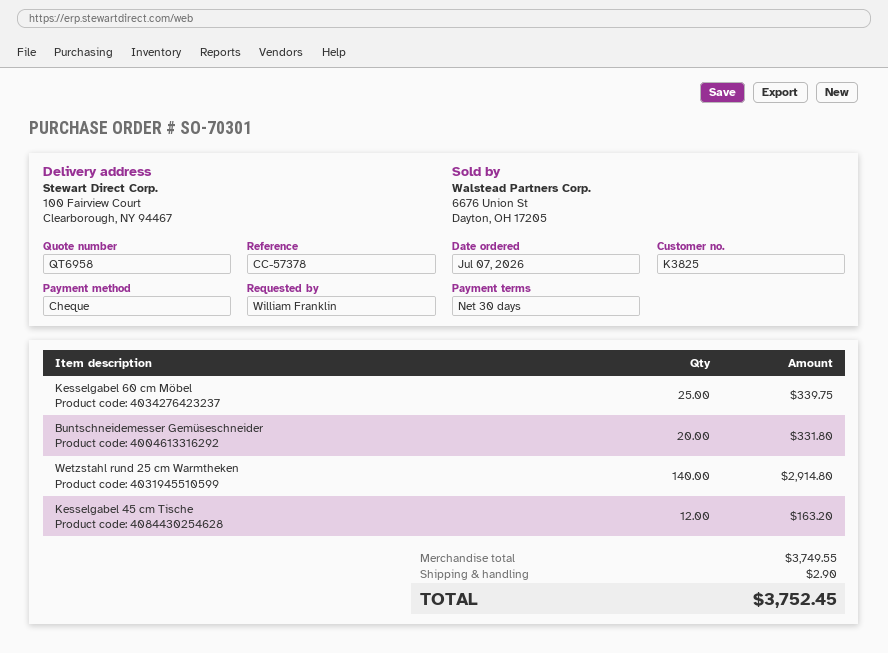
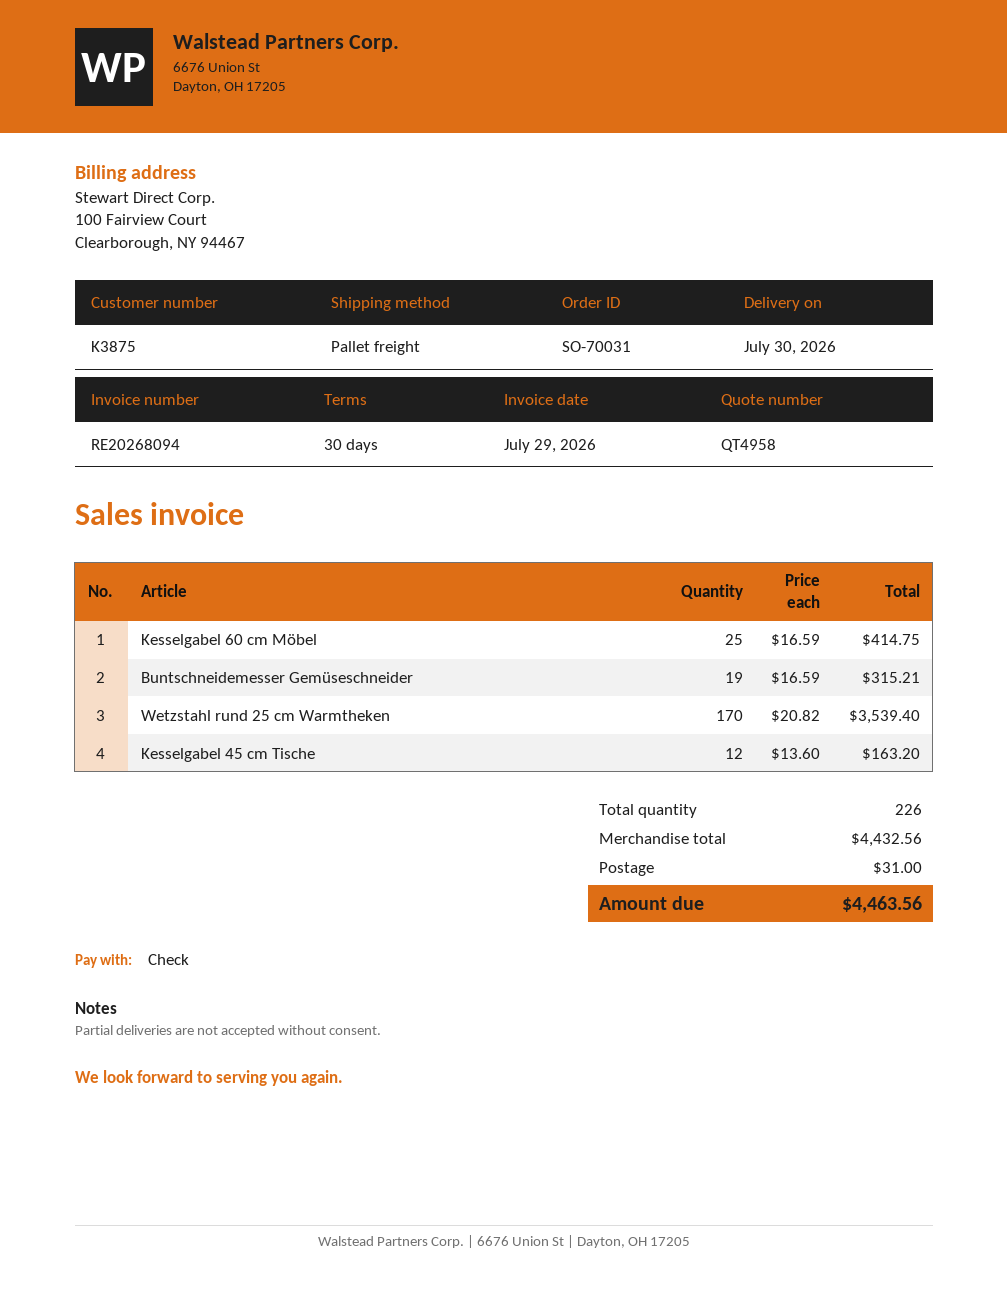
quote number: QT6958 -> QT4958
order number: SO-70301 -> SO-70031
customer number: K3825 -> K3875
Kesselgabel 60 cm Möbel: 25 for 339.75 -> 25 for 414.75
Buntschneidemesser Gemüseschneider: 20 for 331.80 -> 19 for 315.21
Wetzstahl rund 25 cm Warmtheken: 140 for 2914.80 -> 170 for 3539.40
subtotal: 3749.55 -> 4432.56
shipping: 2.90 -> 31.00
total: 3752.45 -> 4463.56

